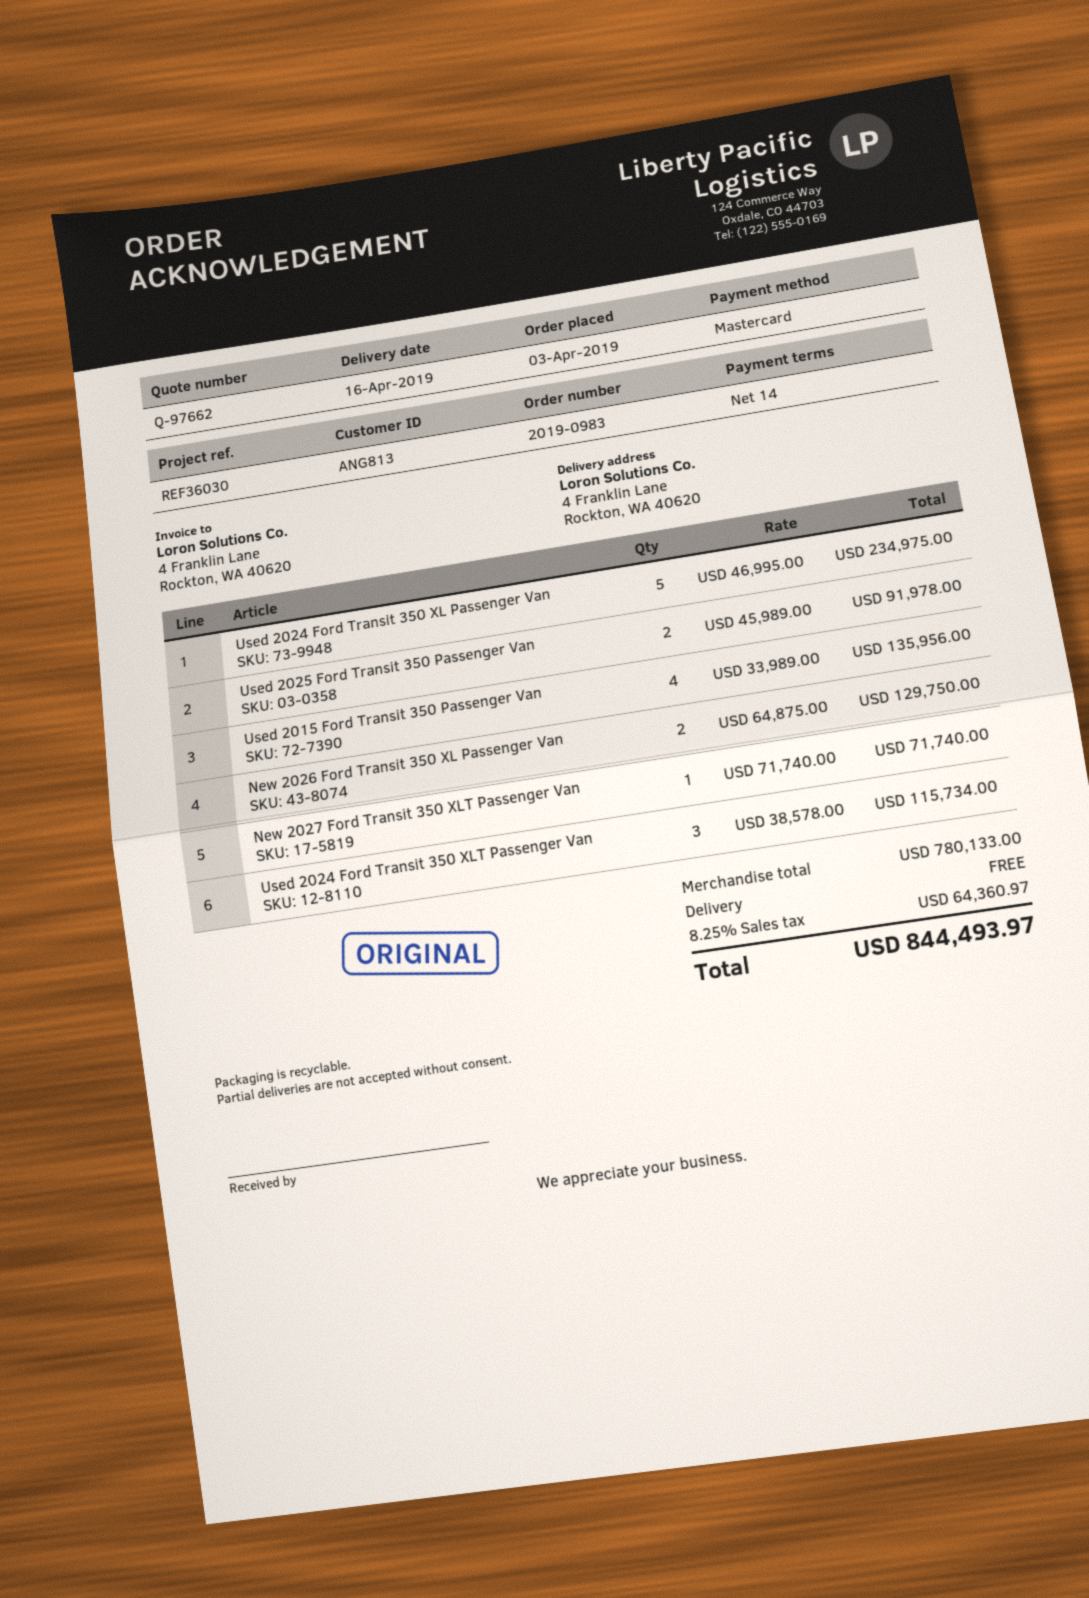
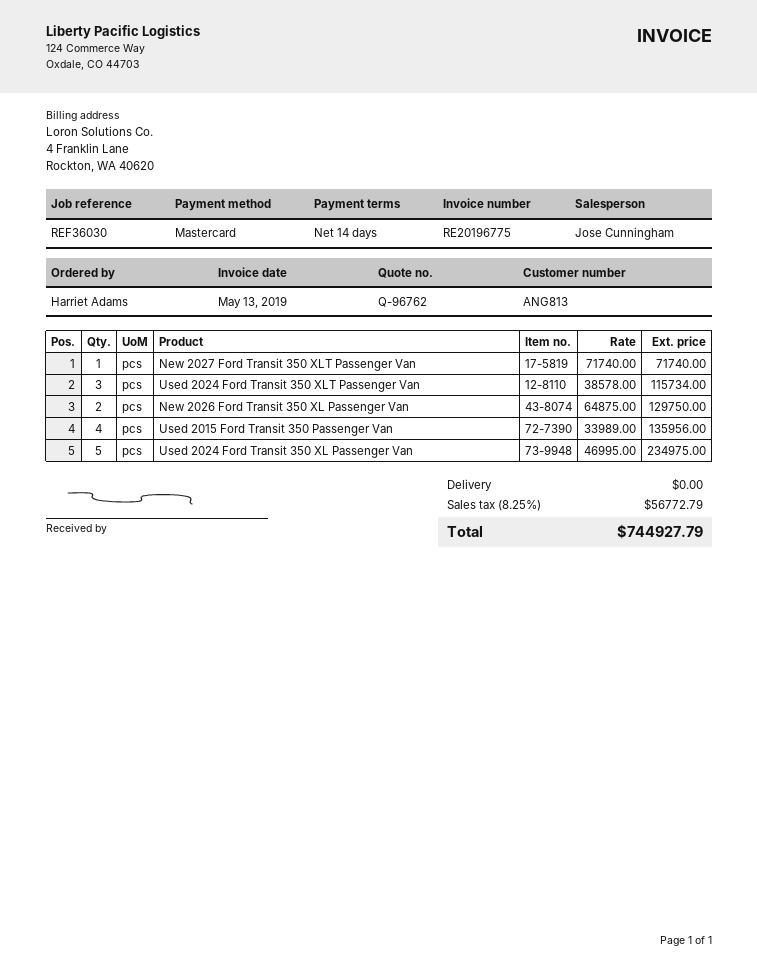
quote number: Q-97662 -> Q-96762
Used 2025 Ford Transit 350 Passenger Van: 2 x 45989.00 = 91978.00 -> none
tax: 8.25% = 64360.97 -> 8.25% = 56772.79
total: 844493.97 -> 744927.79

